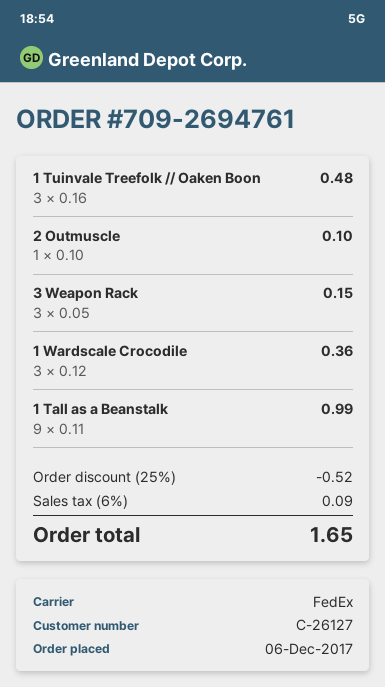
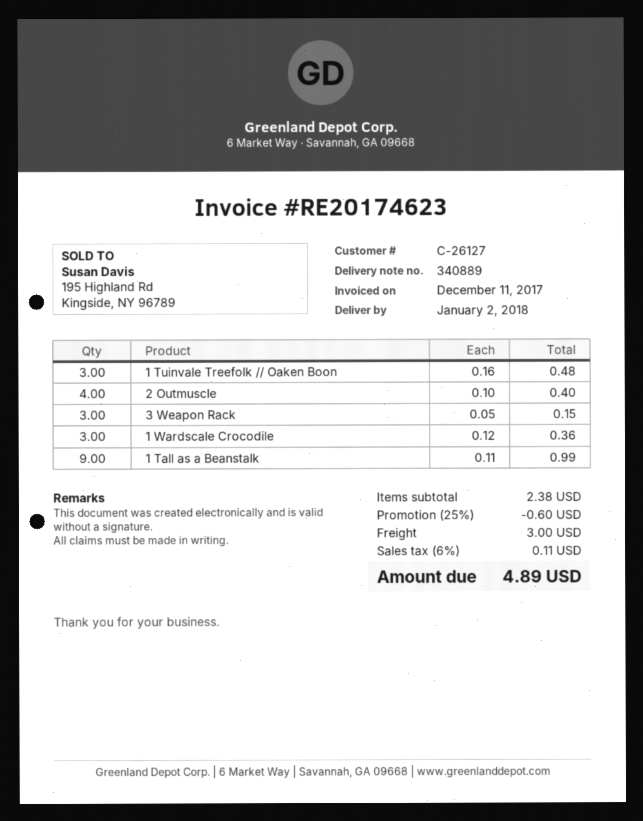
2 Outmuscle: 1 x 0.10 = 0.10 -> 4 x 0.10 = 0.40
discount: 25% = 0.52 -> 25% = 0.60
shipping: none -> 3.00
tax: 6% = 0.09 -> 6% = 0.11
total: 1.65 -> 4.89

